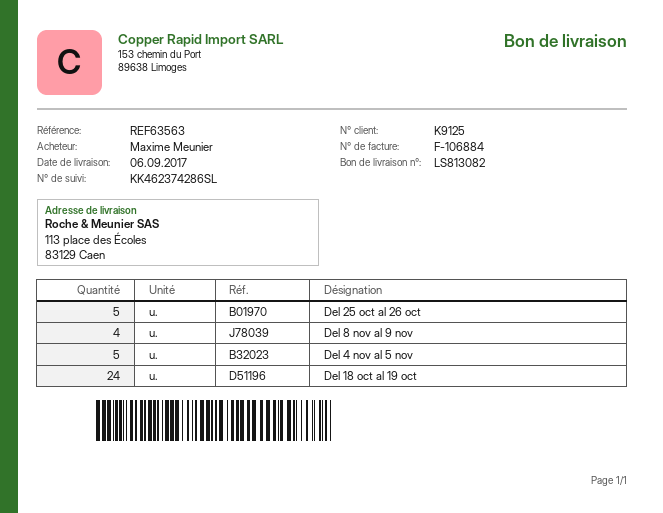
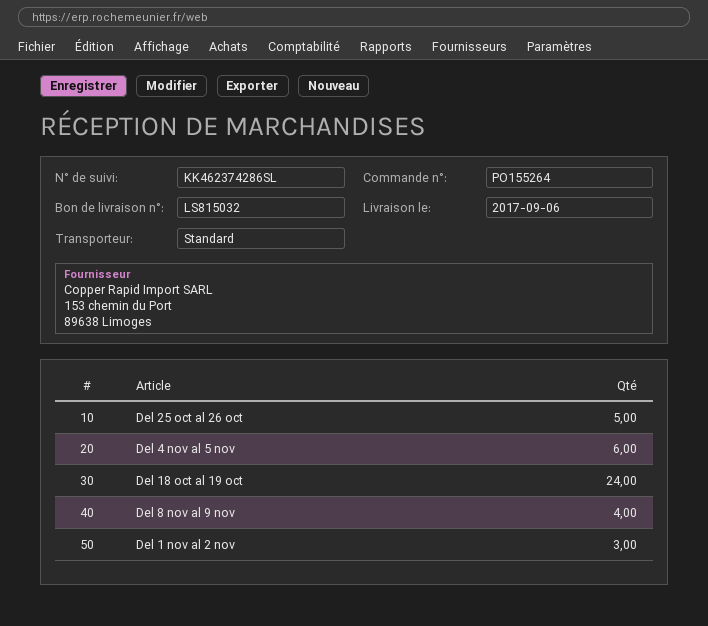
delivery note number: LS813082 -> LS815032
Del 4 nov al 5 nov: 5 -> 6
Del 1 nov al 2 nov: none -> 3

